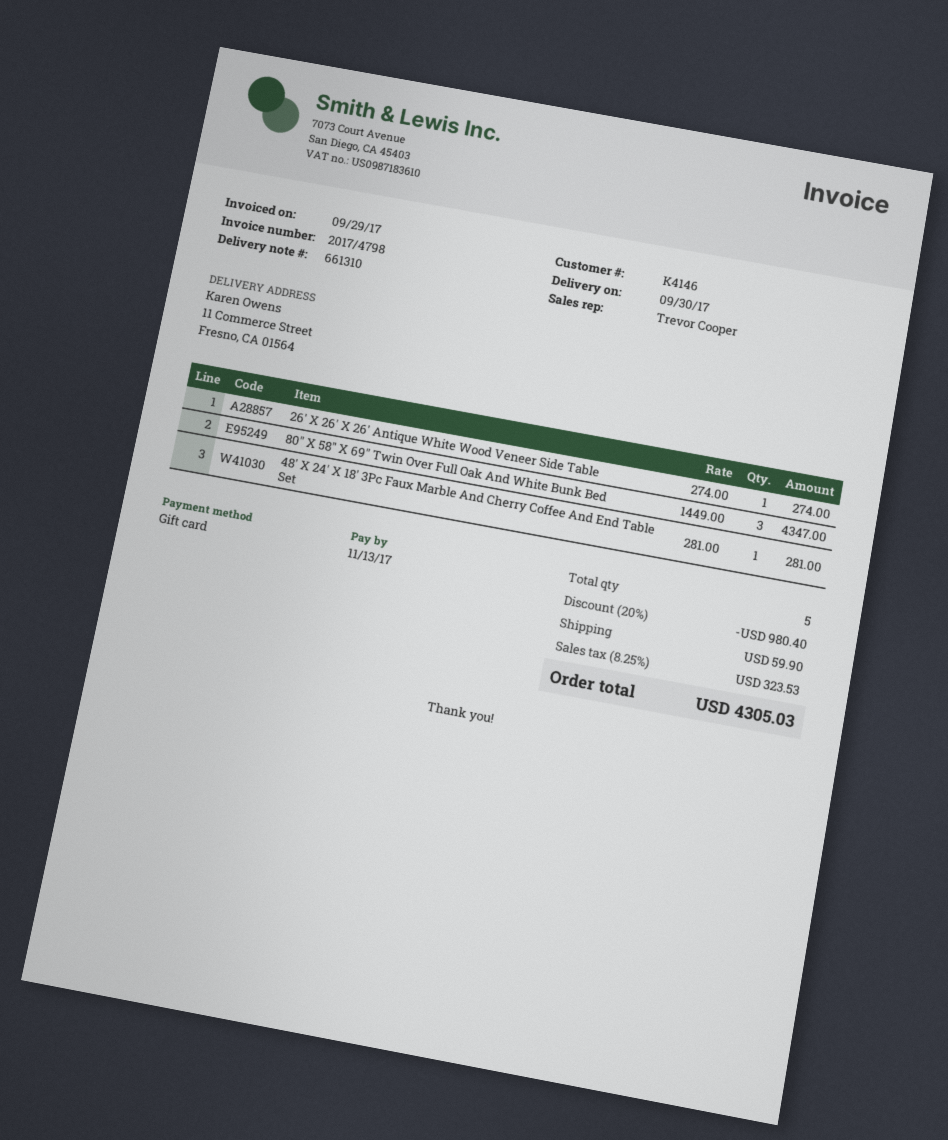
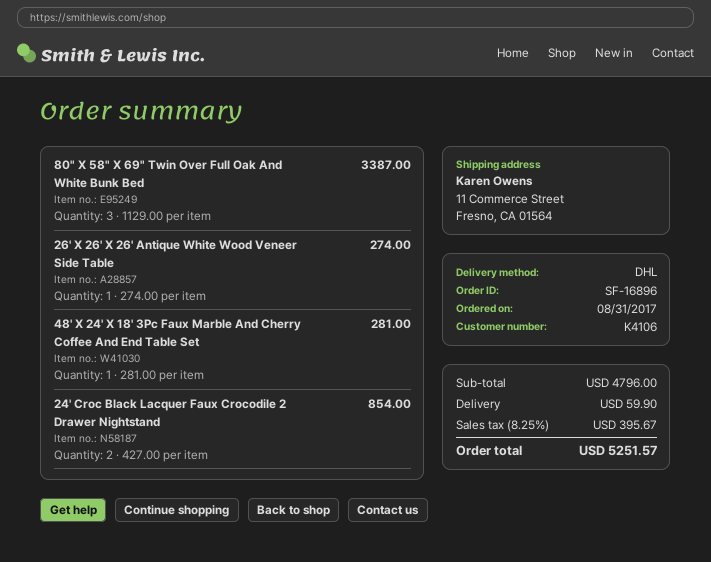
customer number: K4146 -> K4106
80" X 58" X 69" Twin Over Full Oak And White Bunk Bed: 3 x 1449.00 = 4347.00 -> 3 x 1129.00 = 3387.00
24' Croc Black Lacquer Faux Crocodile 2 Drawer Nightstand: none -> 2 x 427.00 = 854.00
discount: 20% = 980.40 -> none
tax: 8.25% = 323.53 -> 8.25% = 395.67
total: 4305.03 -> 5251.57

